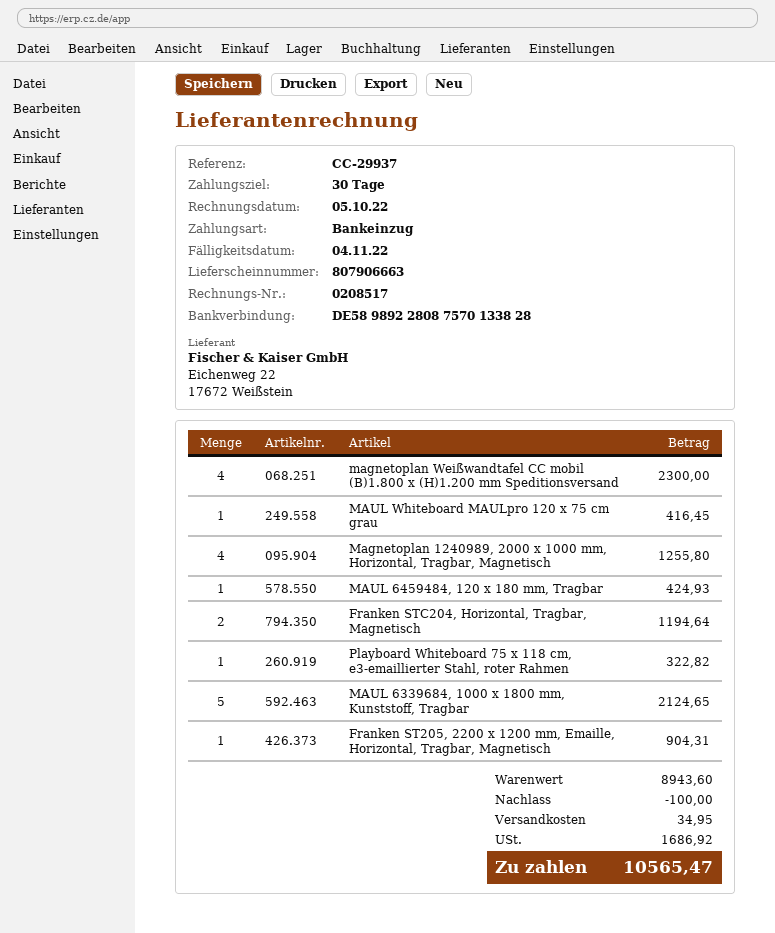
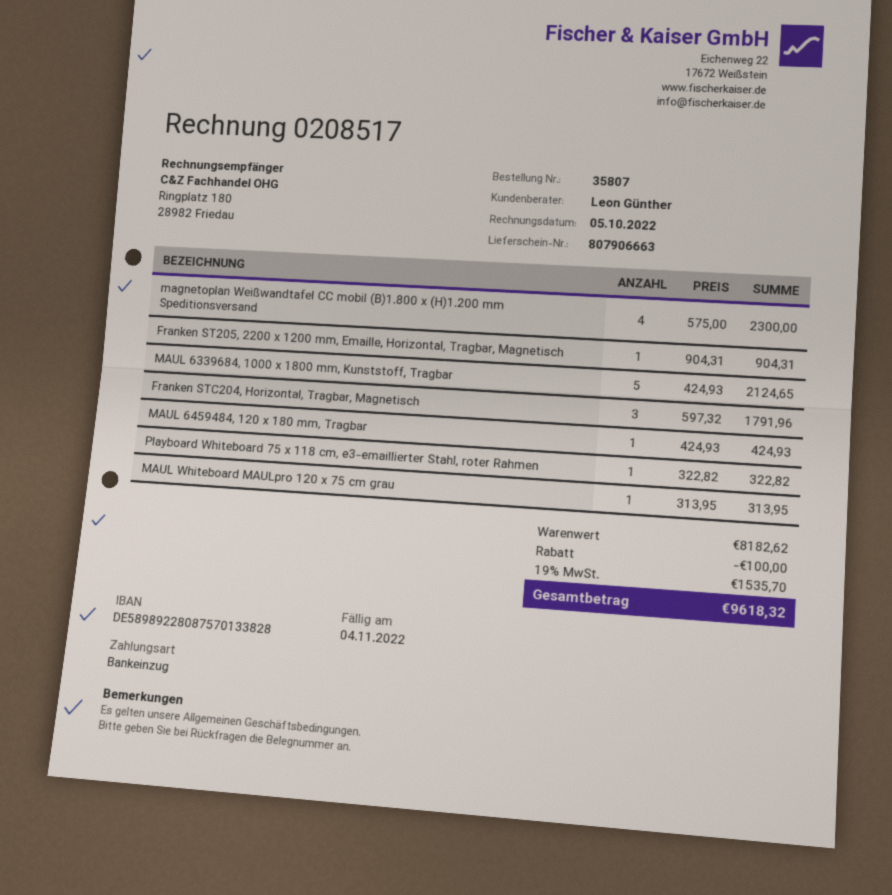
MAUL Whiteboard MAULpro 120 x 75 cm grau: 1 for 416.45 -> 1 for 313.95
Magnetoplan 1240989, 2000 x 1000 mm, Horizontal, Tragbar, Magnetisch: 4 for 1255.80 -> none
Franken STC204, Horizontal, Tragbar, Magnetisch: 2 for 1194.64 -> 3 for 1791.96
subtotal: 8943.60 -> 8182.62
shipping: 34.95 -> none
tax: 1686.92 -> 1535.70
total: 10565.47 -> 9618.32

